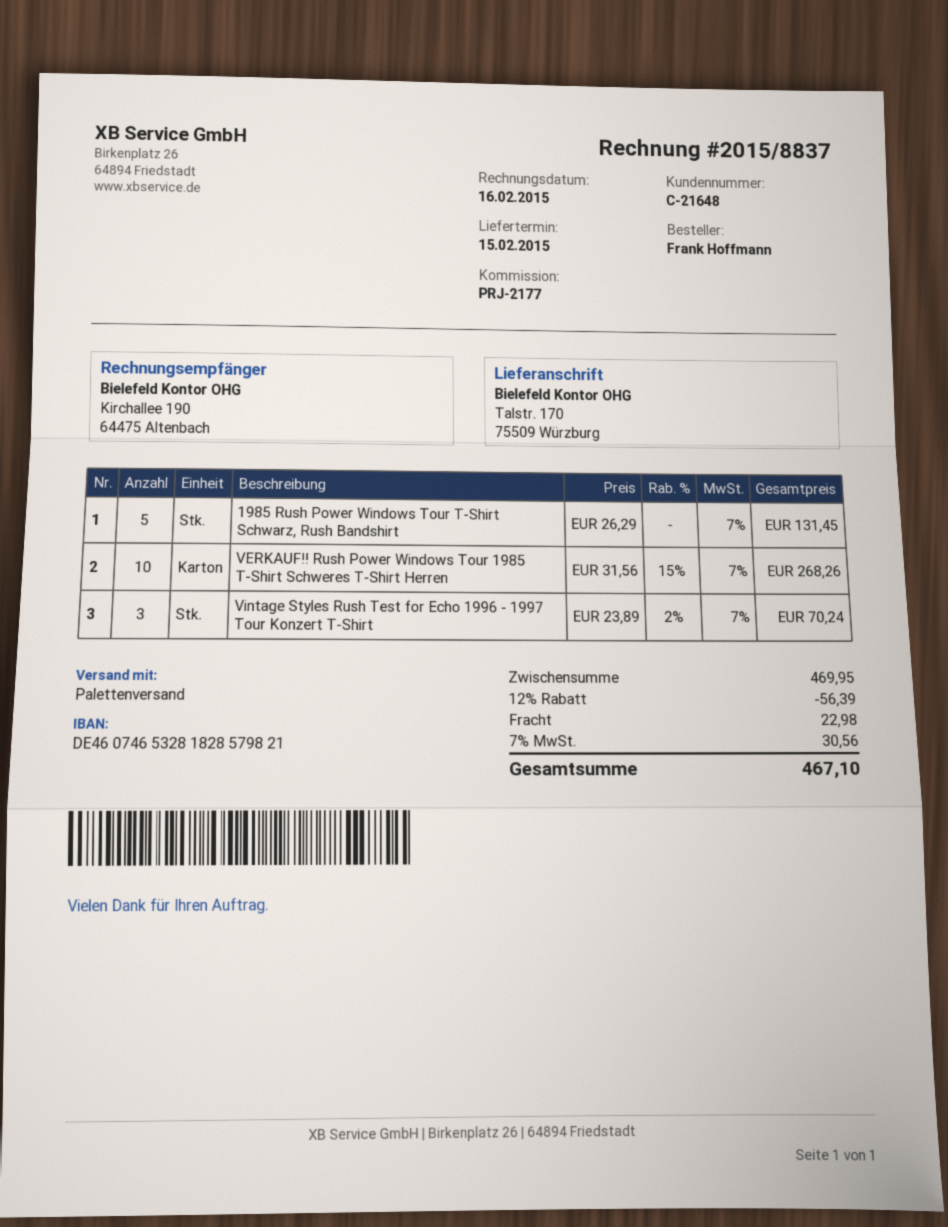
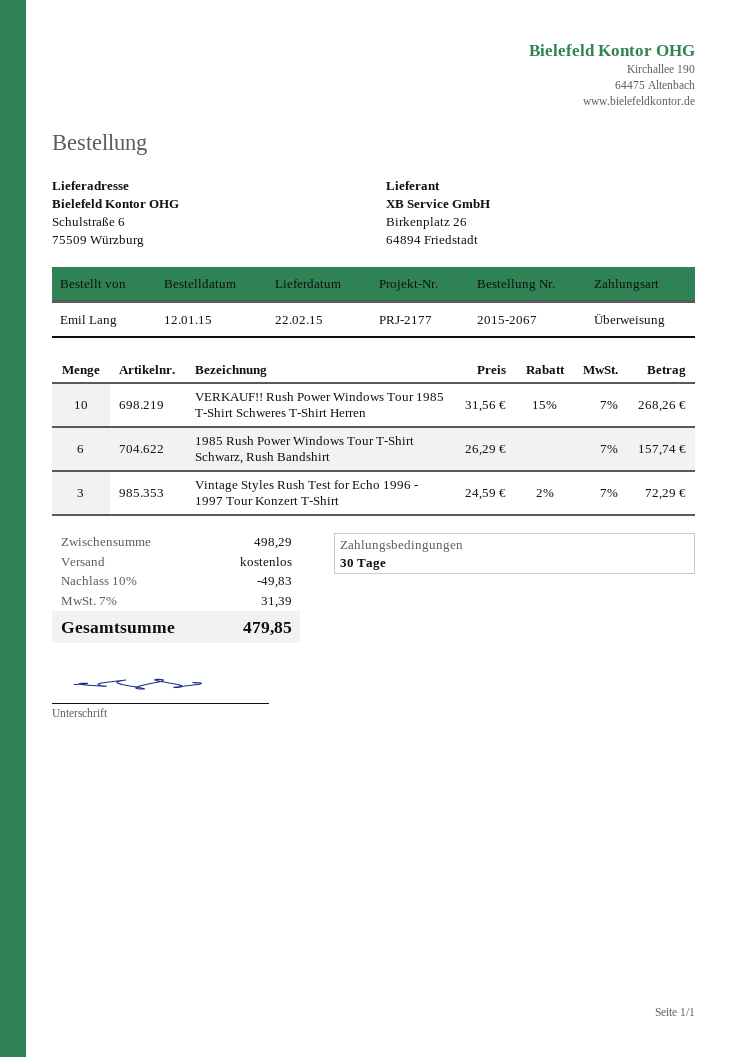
delivery date: 2015-02-15 -> 2015-02-22
ordered by: Frank Hoffmann -> Emil Lang
ship to: Talstr. 170, 75509 Würzburg -> Schulstraße 6, 75509 Würzburg
1985 Rush Power Windows Tour T-Shirt Schwarz, Rush Bandshirt: 5 x 26.29 = 131.45 -> 6 x 26.29 = 157.74
Vintage Styles Rush Test for Echo 1996 - 1997 Tour Konzert T-Shirt: 3 x 23.89 - 2% = 70.24 -> 3 x 24.59 - 2% = 72.29
subtotal: 469.95 -> 498.29
discount: 12% = 56.39 -> 10% = 49.83
shipping: 22.98 -> 0.00
tax: 7% = 30.56 -> 7% = 31.39
total: 467.10 -> 479.85

